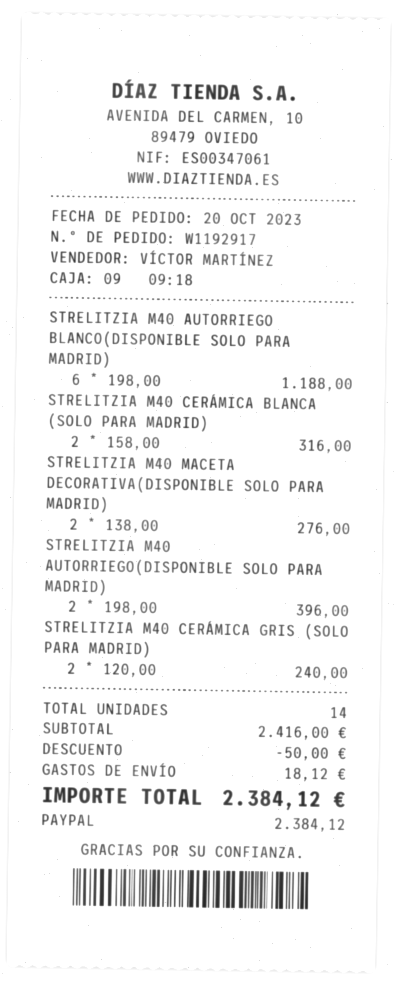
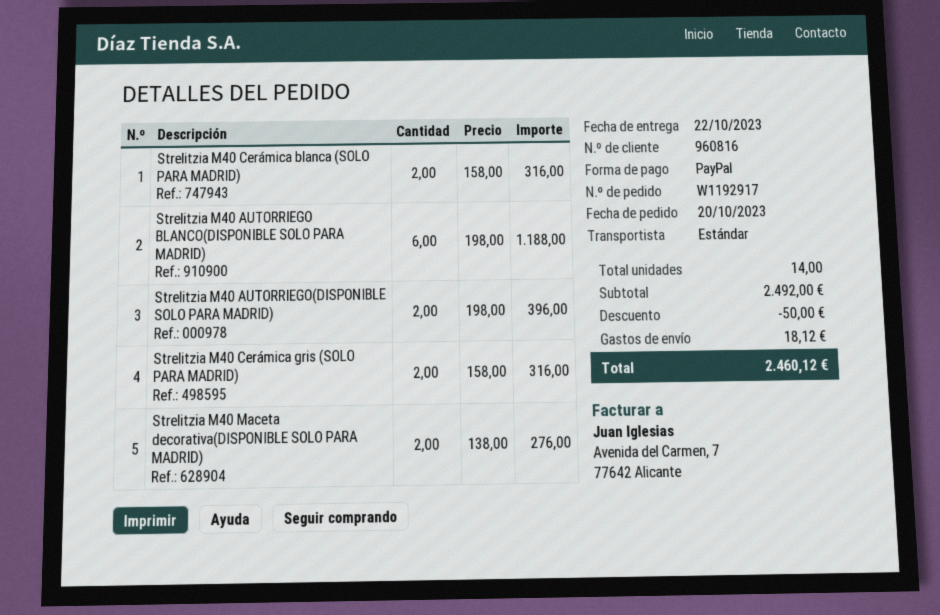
STRELITZIA M40 CERÁMICA GRIS (SOLO PARA MADRID): 2 x 120.00 = 240.00 -> 2 x 158.00 = 316.00
subtotal: 2416.00 -> 2492.00
total: 2384.12 -> 2460.12

